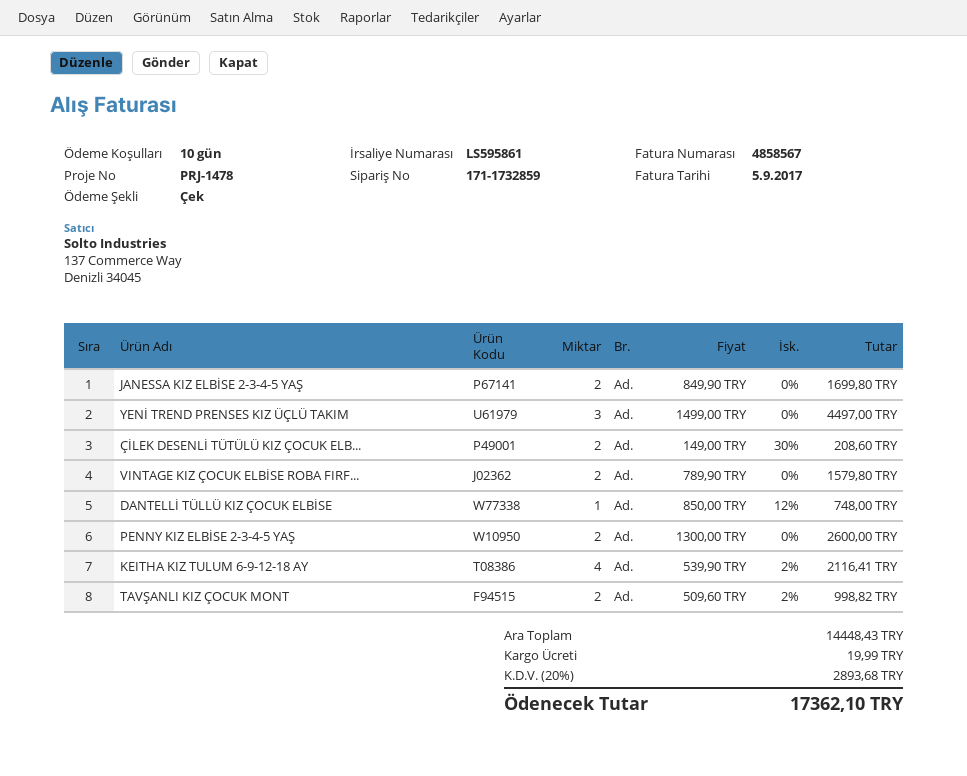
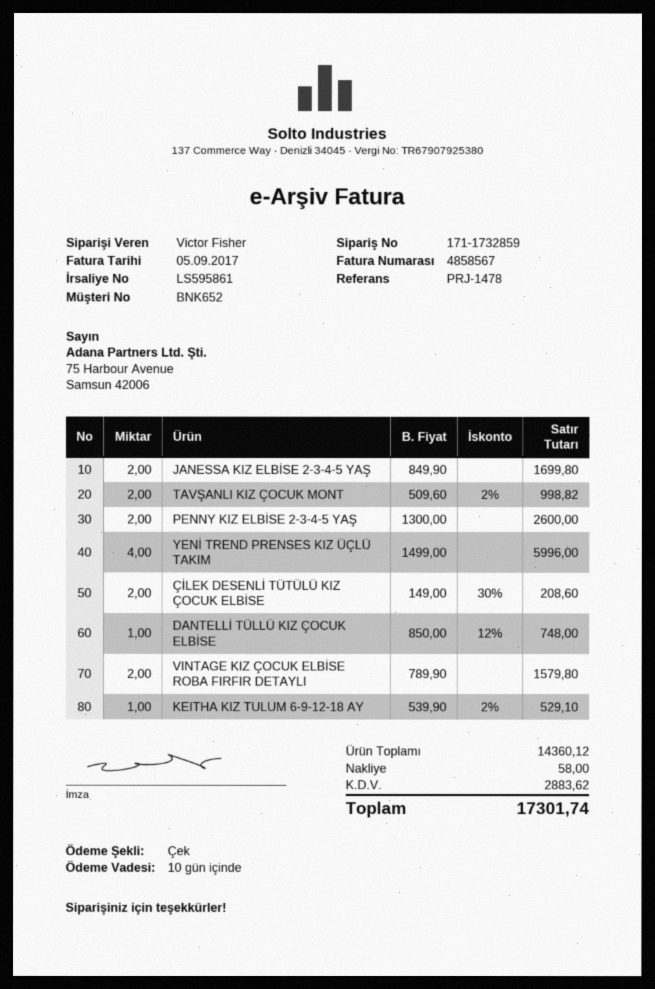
YENİ TREND PRENSES KIZ ÜÇLÜ TAKIM: 3 x 1499.00 = 4497.00 -> 4 x 1499.00 = 5996.00
KEITHA KIZ TULUM 6-9-12-18 AY: 4 x 539.90 - 2% = 2116.41 -> 1 x 539.90 - 2% = 529.10
subtotal: 14448.43 -> 14360.12
shipping: 19.99 -> 58.00
tax: 2893.68 -> 2883.62
total: 17362.10 -> 17301.74

